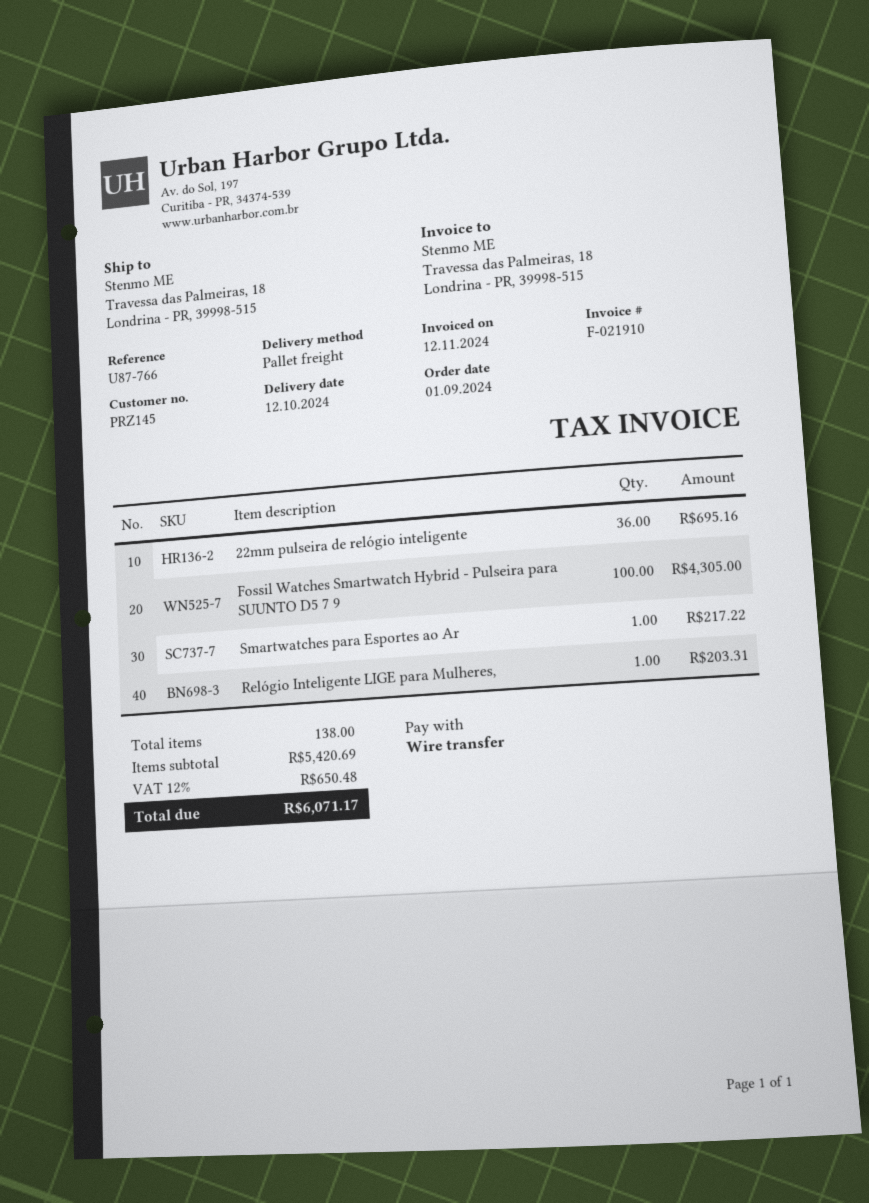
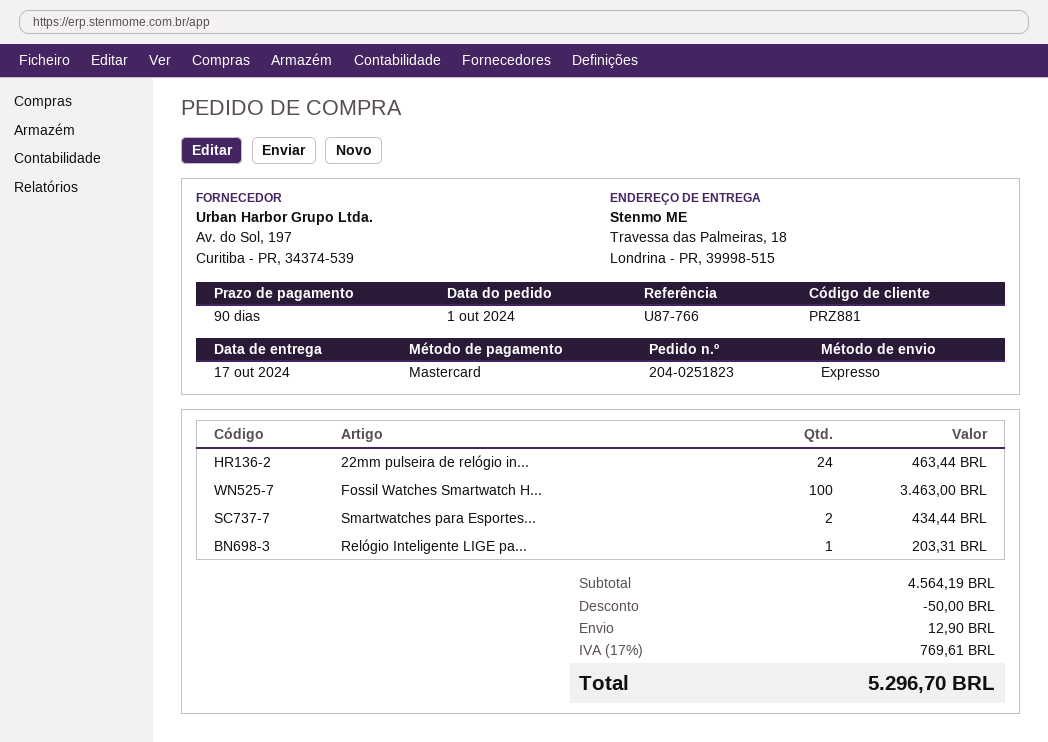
order date: 2024-09-01 -> 2024-10-01
delivery date: 2024-10-12 -> 2024-10-17
customer number: PRZ145 -> PRZ881
payment method: bank transfer -> Mastercard
shipping method: pallet freight -> express
22mm pulseira de relógio inteligente: 36 for 695.16 -> 24 for 463.44
Fossil Watches Smartwatch Hybrid - Pulseira para SUUNTO D5 7 9: 100 for 4305.00 -> 100 for 3463.00
Smartwatches para Esportes ao Ar: 1 for 217.22 -> 2 for 434.44
subtotal: 5420.69 -> 4564.19
discount: none -> 50.00
shipping: none -> 12.90
tax: 12% = 650.48 -> 17% = 769.61
total: 6071.17 -> 5296.70

